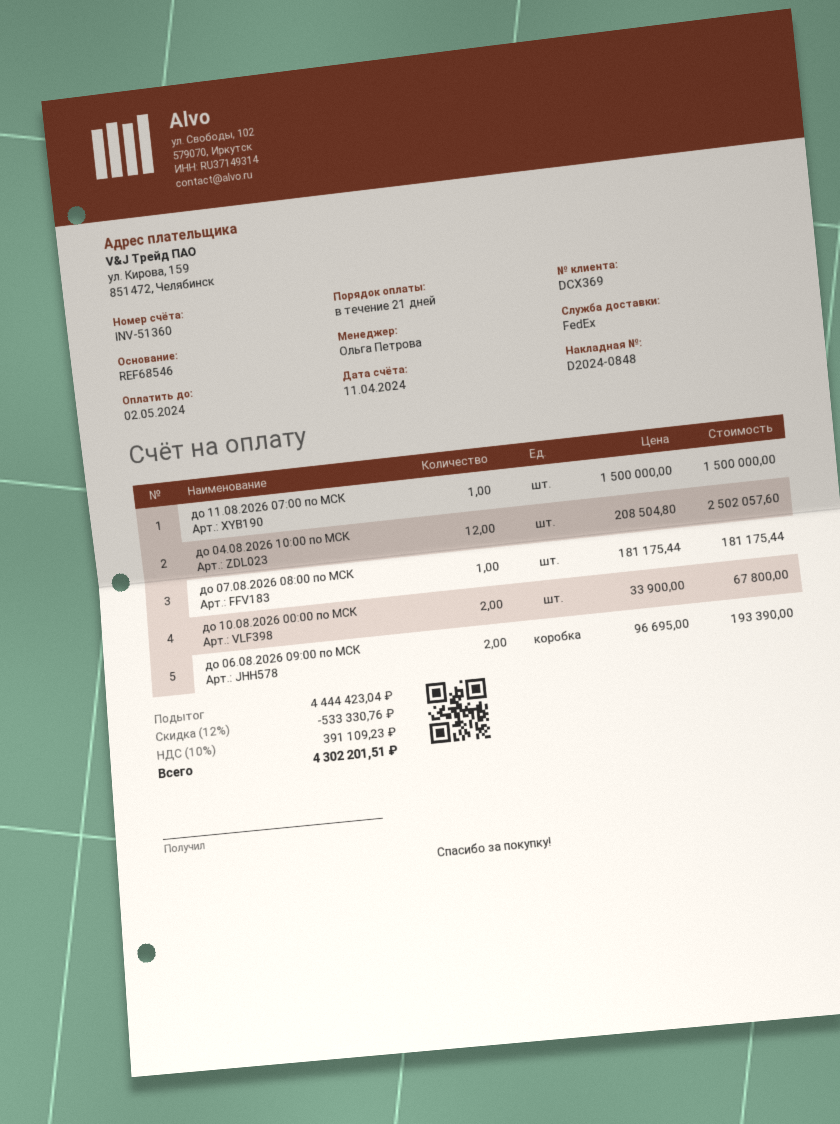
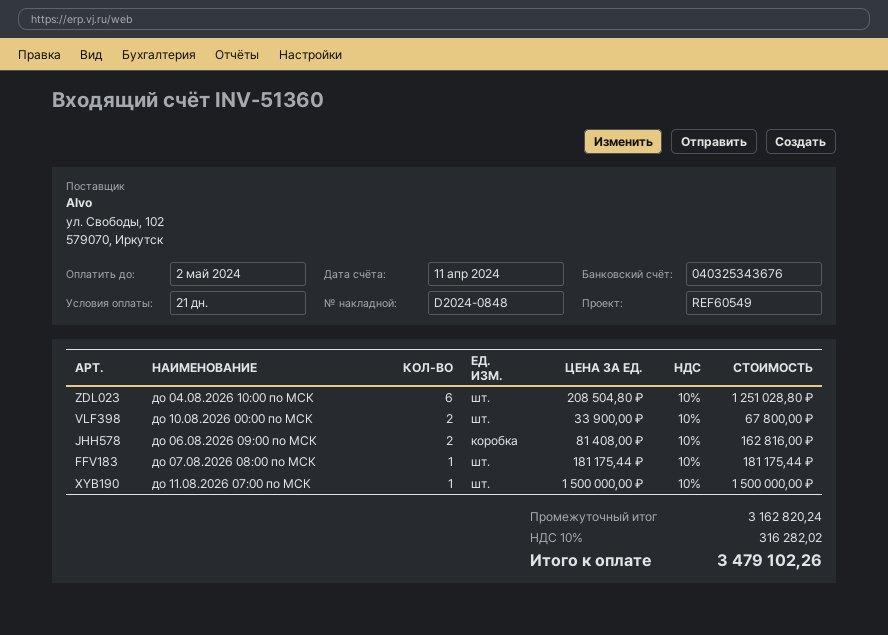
reference: REF68546 -> REF60549
до 04.08.2026 10:00 по МСК: 12 x 208504.80 = 2502057.60 -> 6 x 208504.80 = 1251028.80
до 06.08.2026 09:00 по МСК: 2 x 96695.00 = 193390.00 -> 2 x 81408.00 = 162816.00
subtotal: 4444423.04 -> 3162820.24
discount: 12% = 533330.76 -> none
tax: 10% = 391109.23 -> 10% = 316282.02
total: 4302201.51 -> 3479102.26

